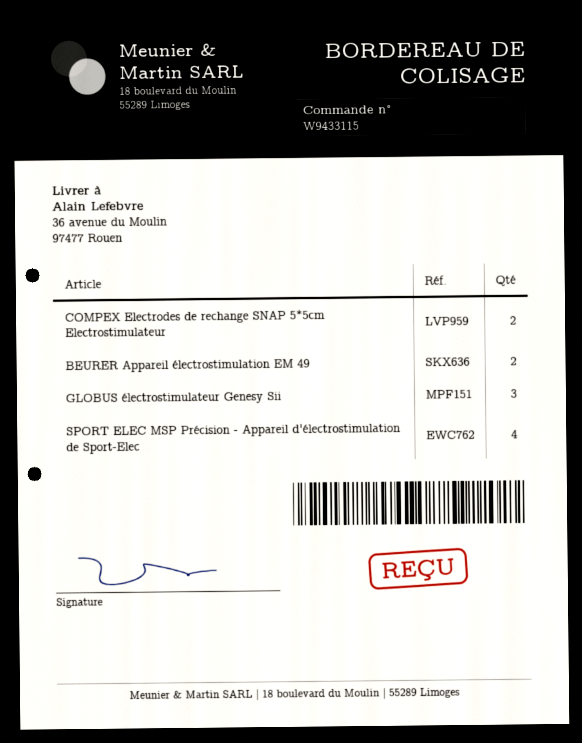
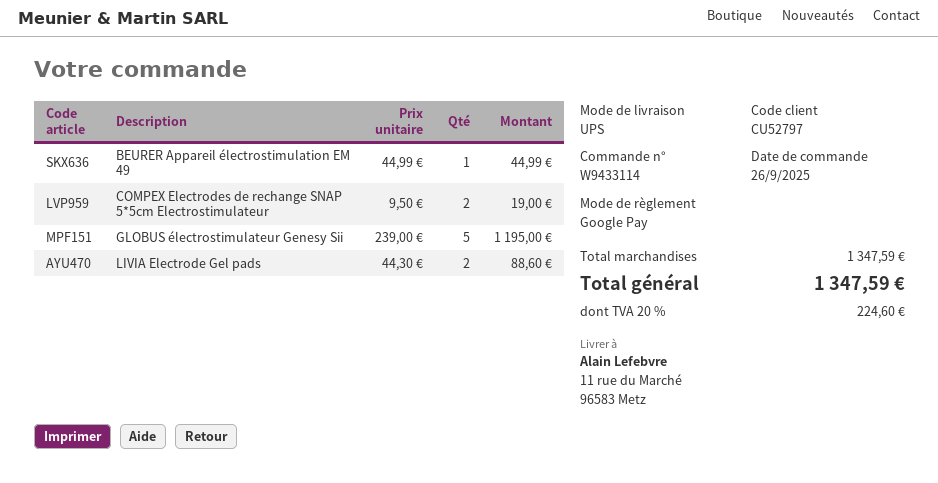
order number: W9433115 -> W9433114
ship to: 36 avenue du Moulin, 97477 Rouen -> 11 rue du Marché, 96583 Metz
BEURER Appareil électrostimulation EM 49: 2 -> 1
GLOBUS électrostimulateur Genesy Sii: 3 -> 5
SPORT ELEC MSP Précision - Appareil d'électrostimulation de Sport-Elec: 4 -> none
LIVIA Electrode Gel pads: none -> 2

